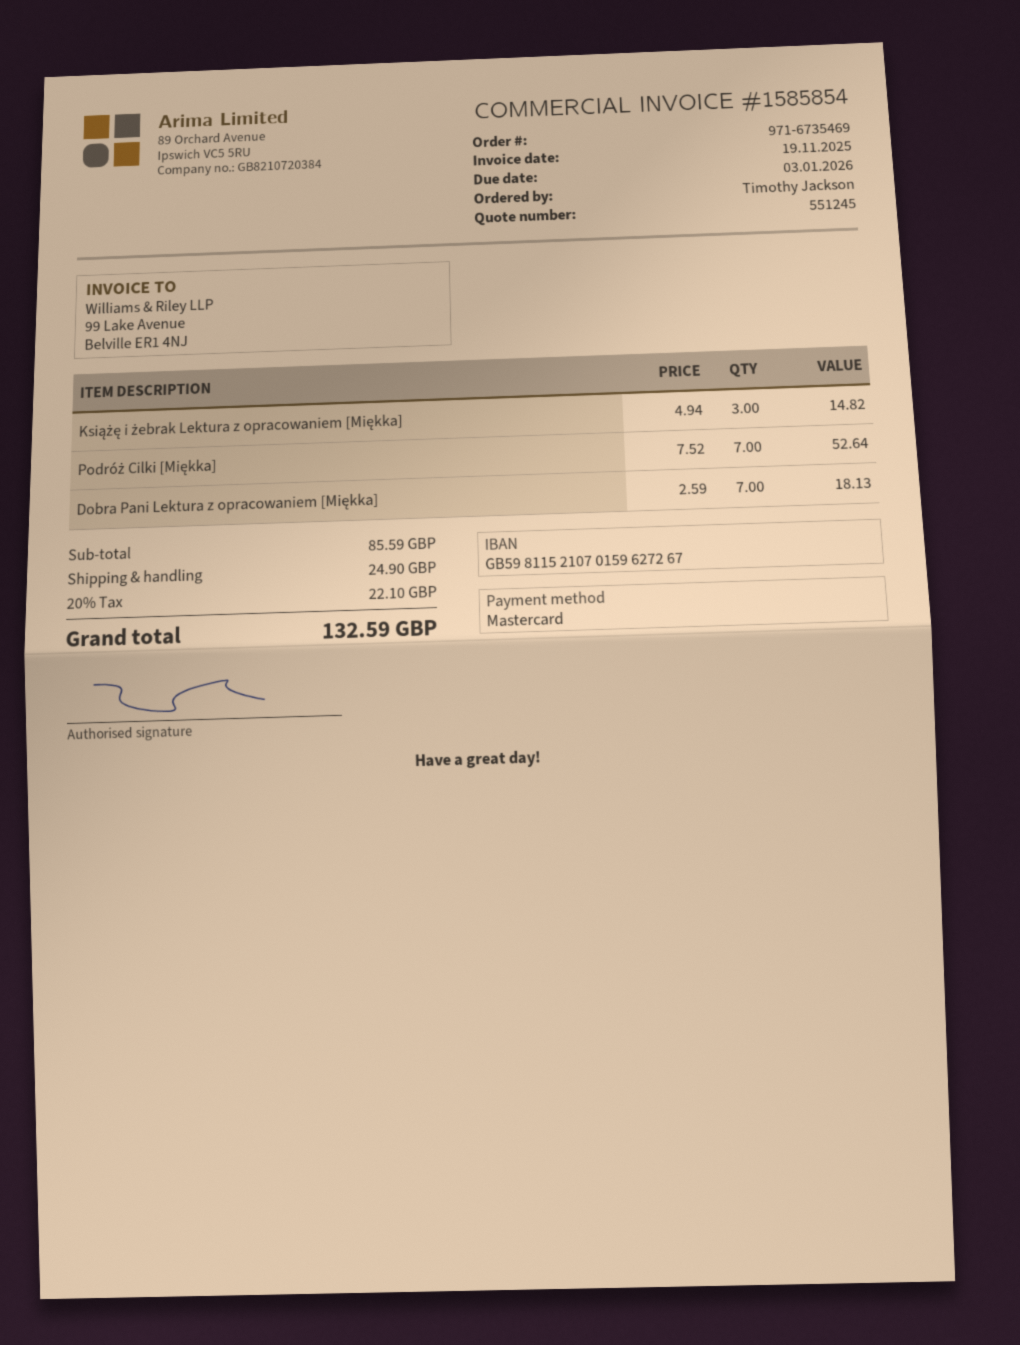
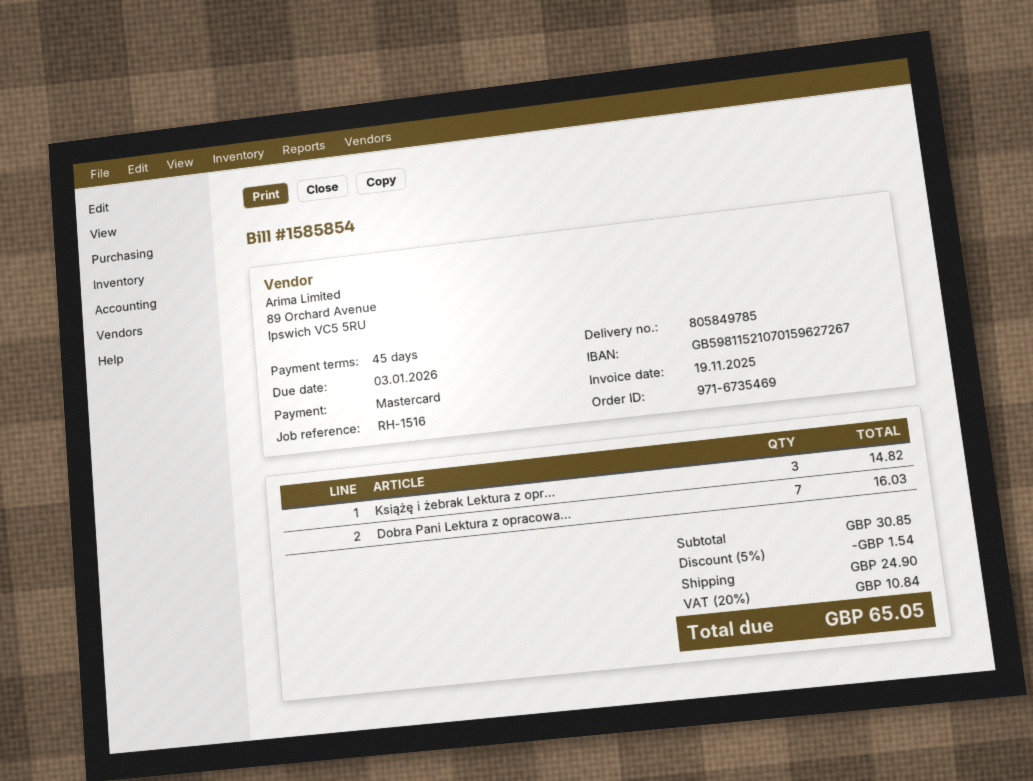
Podróż Cilki [Miękka]: 7 for 52.64 -> none
Dobra Pani Lektura z opracowaniem [Miękka]: 7 for 18.13 -> 7 for 16.03
subtotal: 85.59 -> 30.85
discount: none -> 5% = 1.54
tax: 20% = 22.10 -> 20% = 10.84
total: 132.59 -> 65.05

